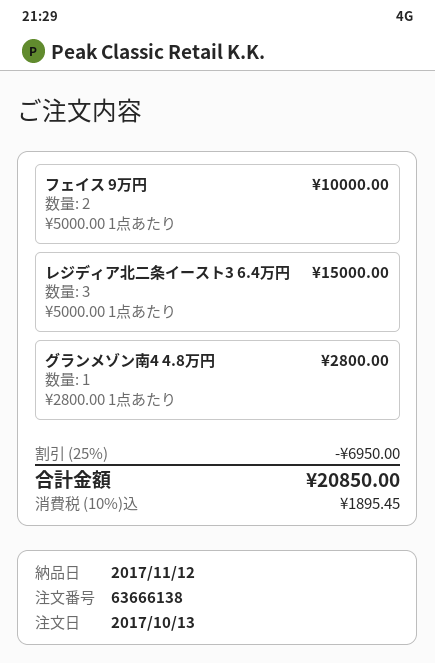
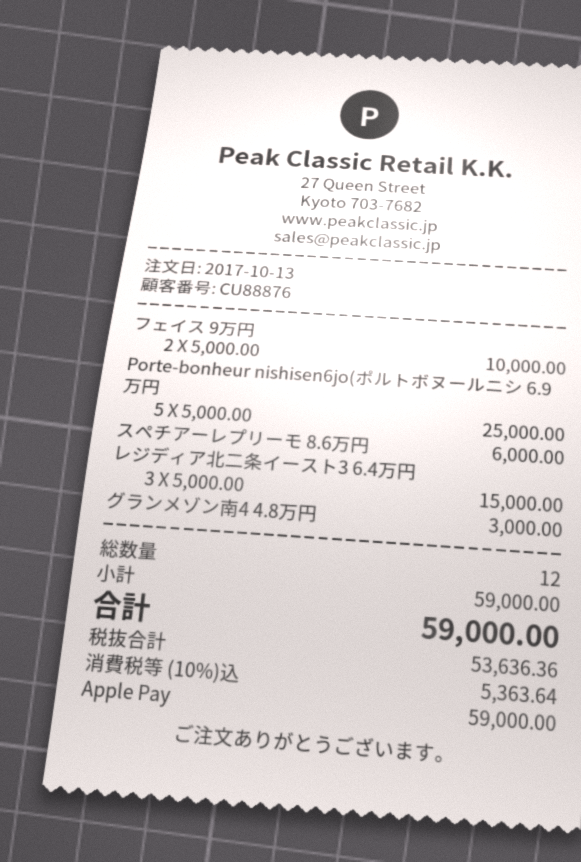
グランメゾン南4 4.8万円: 1 x 2800.00 = 2800.00 -> 1 x 3000.00 = 3000.00
Porte-bonheur nishisen6jo(ポルトボヌールニシ 6.9万円: none -> 5 x 5000.00 = 25000.00
スペチアーレプリーモ 8.6万円: none -> 1 x 6000.00 = 6000.00
discount: 25% = 6950.00 -> none
tax: 10% = 1895.45 -> 10% = 5363.64
total: 20850.00 -> 59000.00

